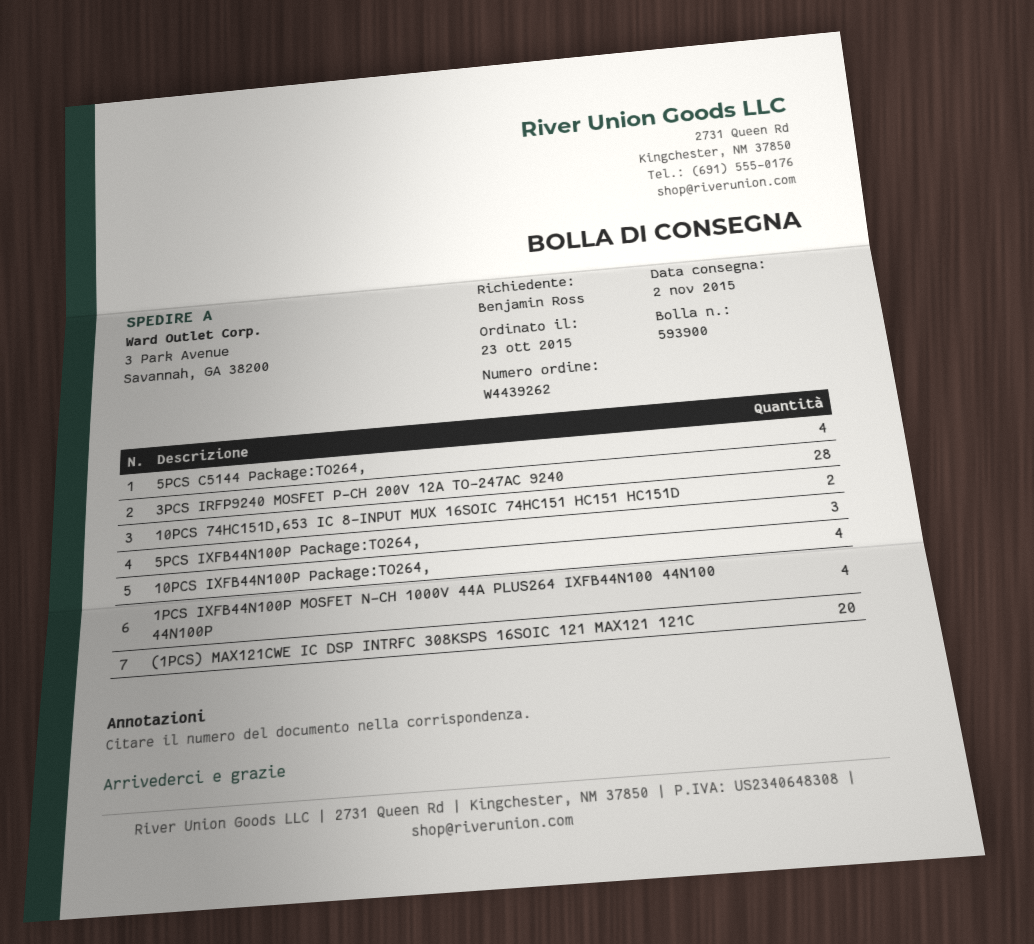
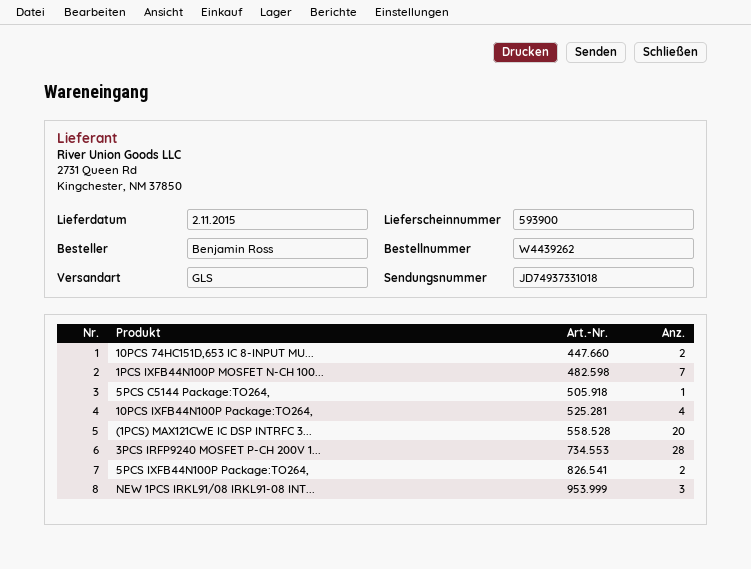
5PCS C5144 Package:TO264,: 4 -> 1
5PCS IXFB44N100P Package:TO264,: 3 -> 2
1PCS IXFB44N100P MOSFET N-CH 1000V 44A PLUS264 IXFB44N100 44N100 44N100P: 4 -> 7
NEW 1PCS IRKL91/08 IRKL91-08 INT...: none -> 3

